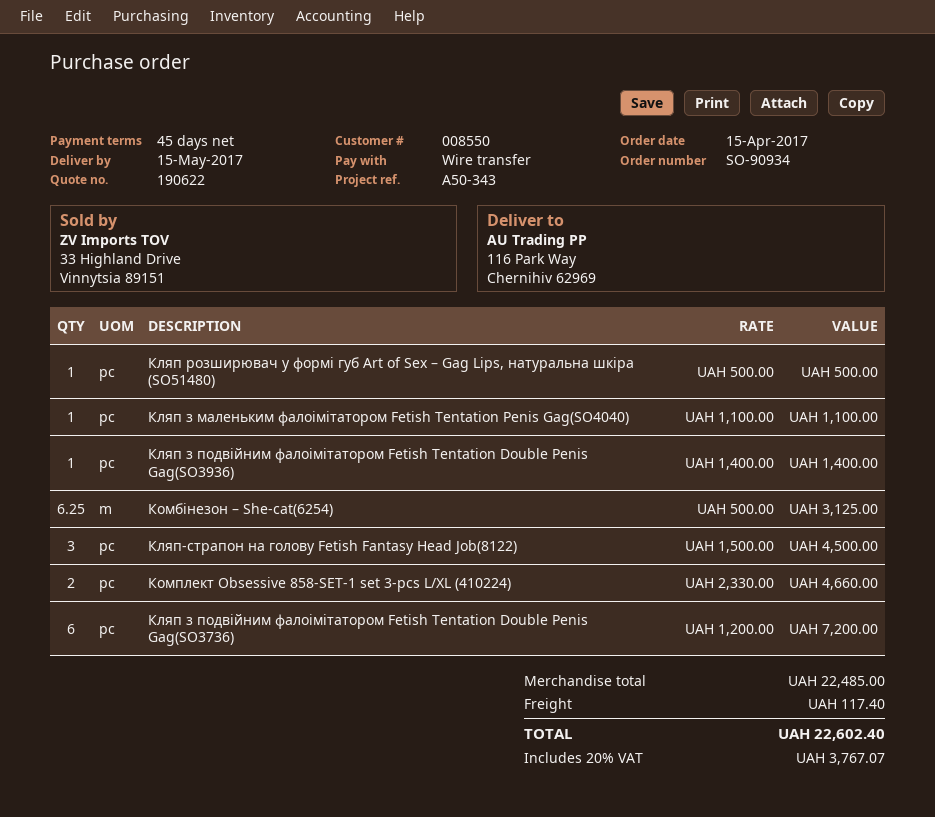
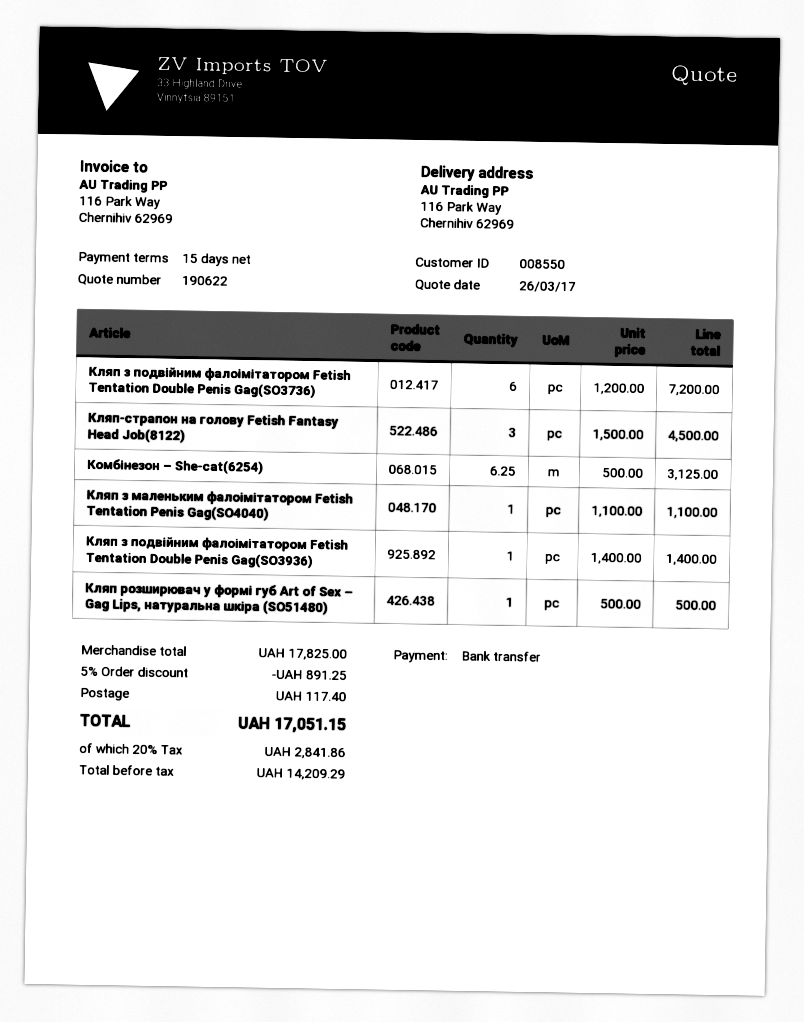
payment terms: 45 days -> 15 days
Комплект Obsessive 858-SET-1 set 3-pcs L/XL (410224): 2 x 2330.00 = 4660.00 -> none
subtotal: 22485.00 -> 17825.00
discount: none -> 5% = 891.25
tax: 20% = 3767.07 -> 20% = 2841.86
total: 22602.40 -> 17051.15

